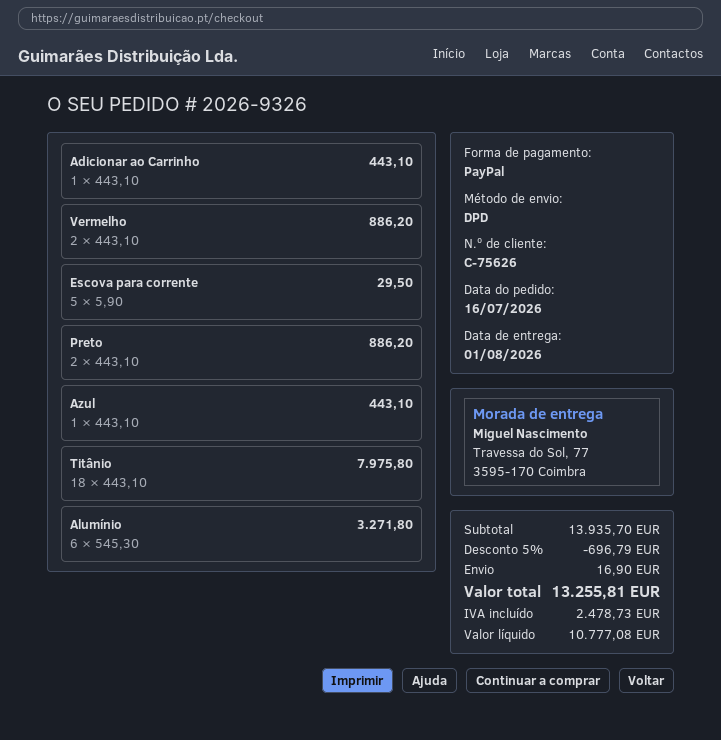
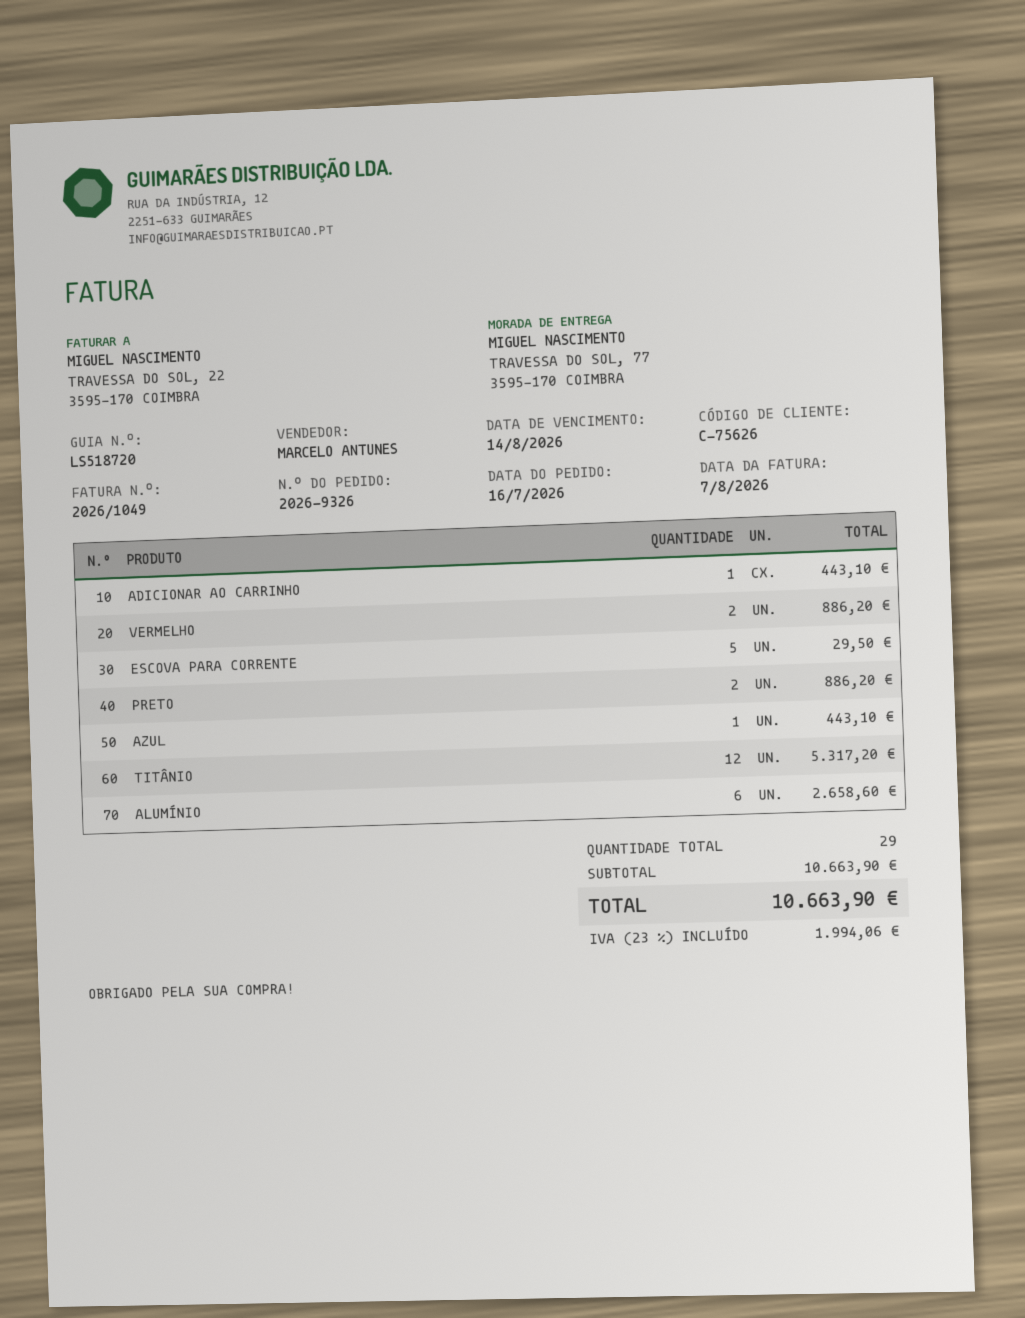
Titânio: 18 for 7975.80 -> 12 for 5317.20
Alumínio: 6 for 3271.80 -> 6 for 2658.60
subtotal: 13935.70 -> 10663.90
discount: 5% = 696.79 -> none
shipping: 16.90 -> none
tax: 2478.73 -> 1994.06
total: 13255.81 -> 10663.90

